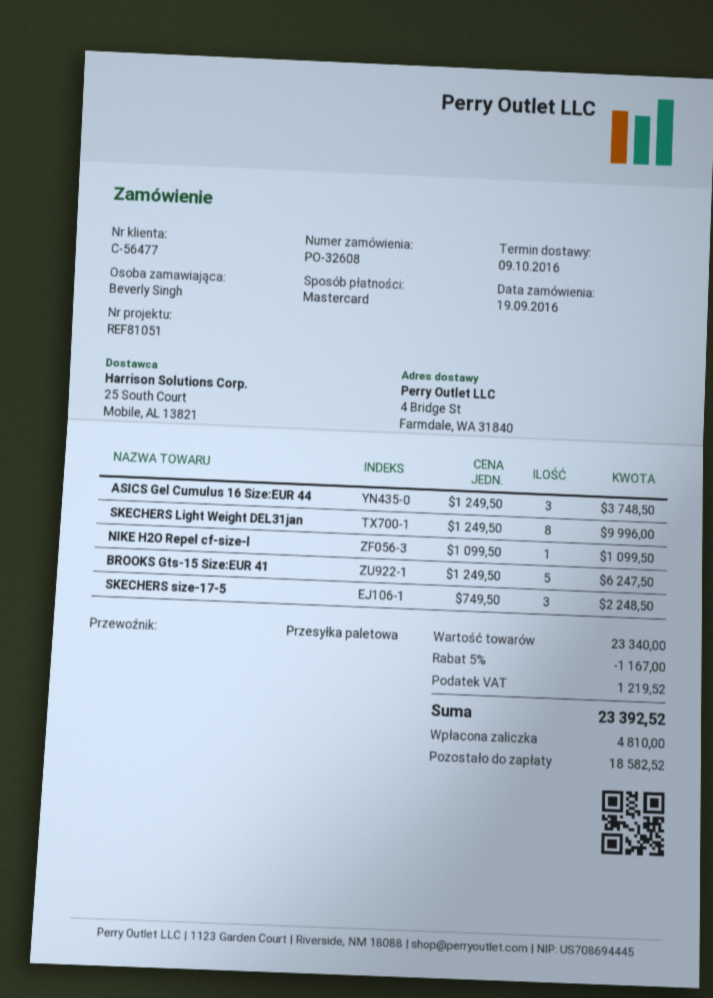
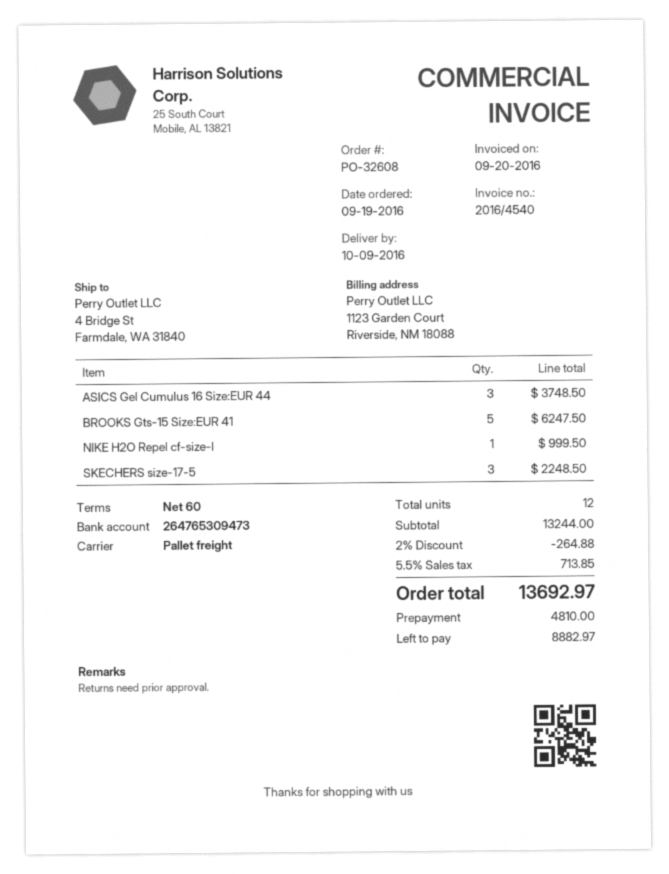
SKECHERS Light Weight DEL31jan: 8 for 9996.00 -> none
NIKE H2O Repel cf-size-l: 1 for 1099.50 -> 1 for 999.50
subtotal: 23340.00 -> 13244.00
discount: 5% = 1167.00 -> 2% = 264.88
tax: 1219.52 -> 713.85
total: 23392.52 -> 13692.97
balance: 18582.52 -> 8882.97

